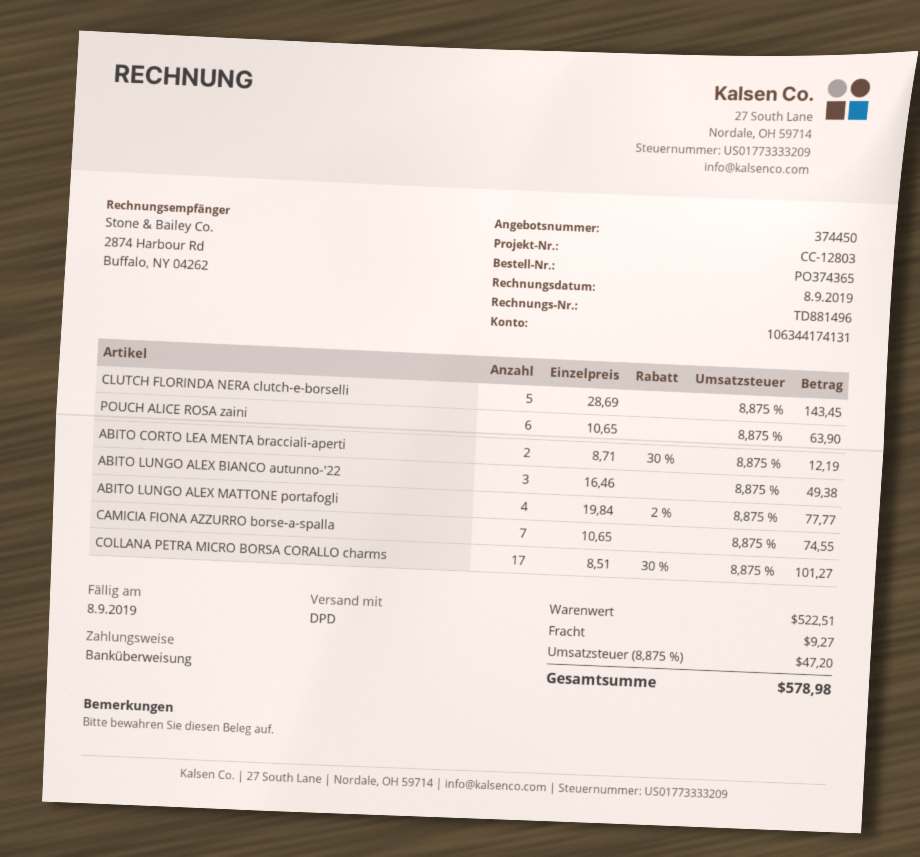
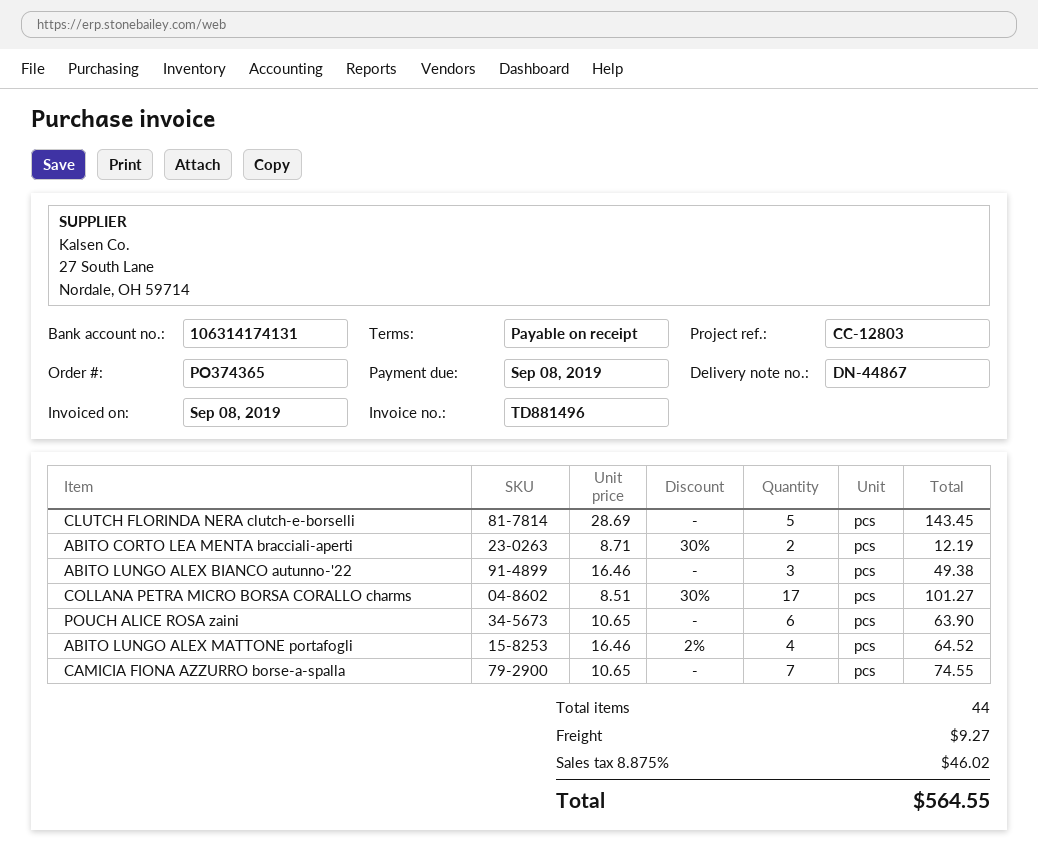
bank account: 106344174131 -> 106314174131
ABITO LUNGO ALEX MATTONE portafogli: 4 x 19.84 - 2% = 77.77 -> 4 x 16.46 - 2% = 64.52
tax: 8.875% = 47.20 -> 8.875% = 46.02
total: 578.98 -> 564.55

